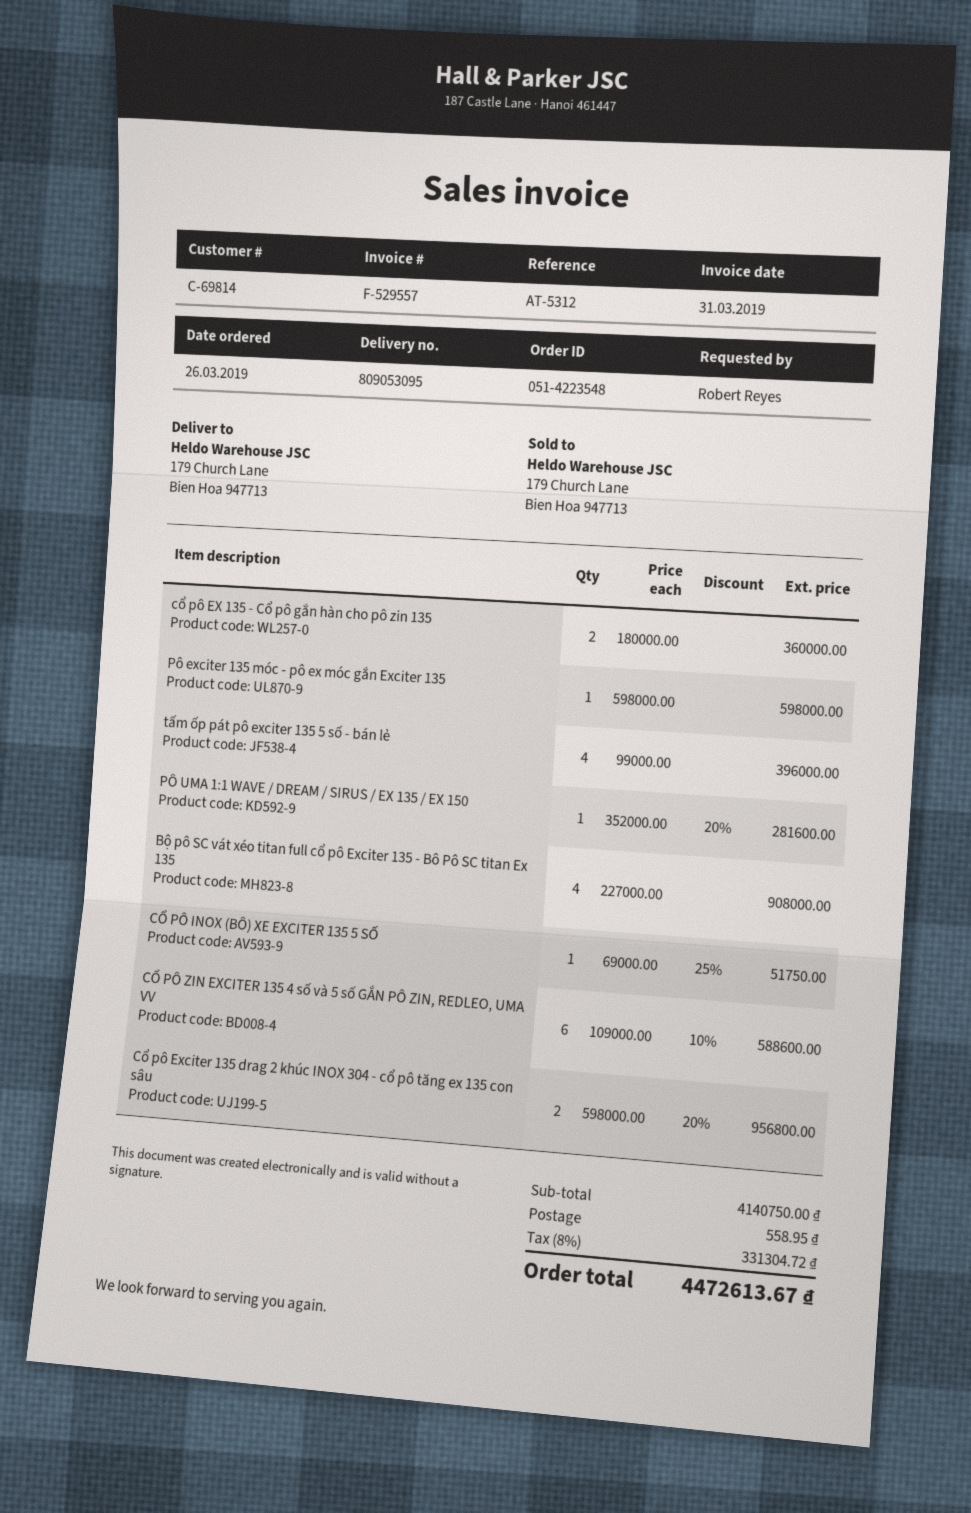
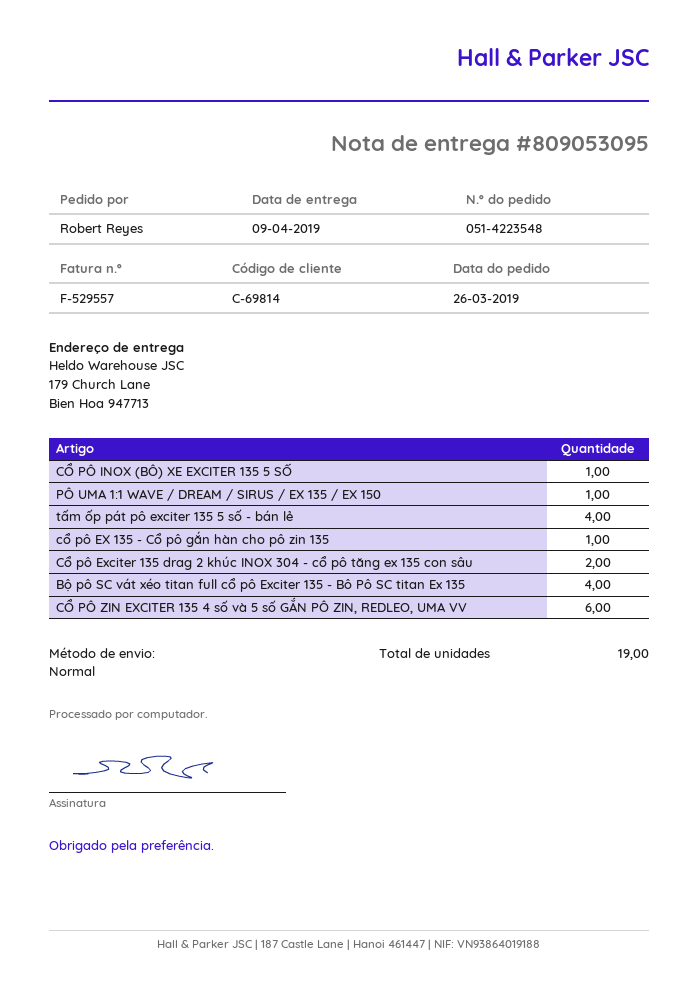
cổ pô EX 135 - Cổ pô gắn hàn cho pô zin 135: 2 -> 1
Pô exciter 135 móc - pô ex móc gắn Exciter 135: 1 -> none

